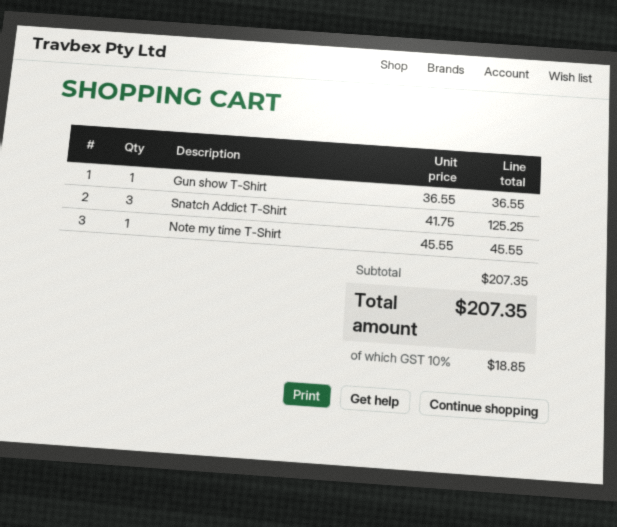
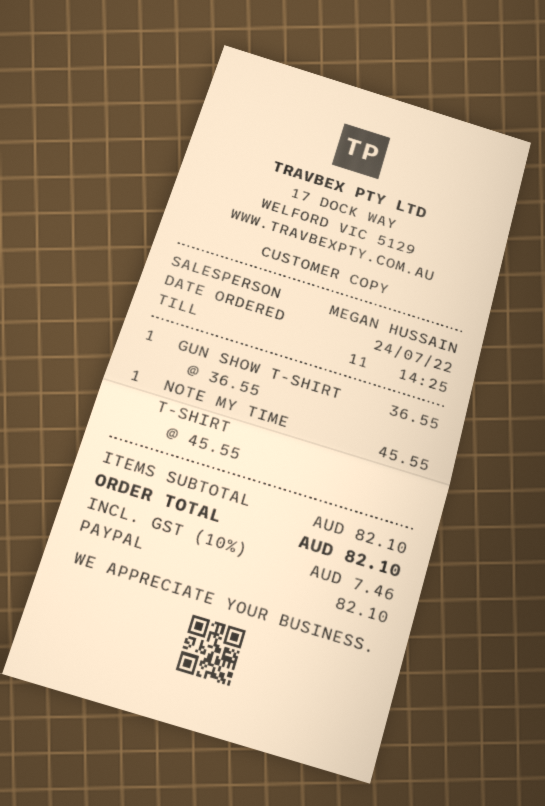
Snatch Addict T-Shirt: 3 x 41.75 = 125.25 -> none
subtotal: 207.35 -> 82.10
tax: 10% = 18.85 -> 10% = 7.46
total: 207.35 -> 82.10

